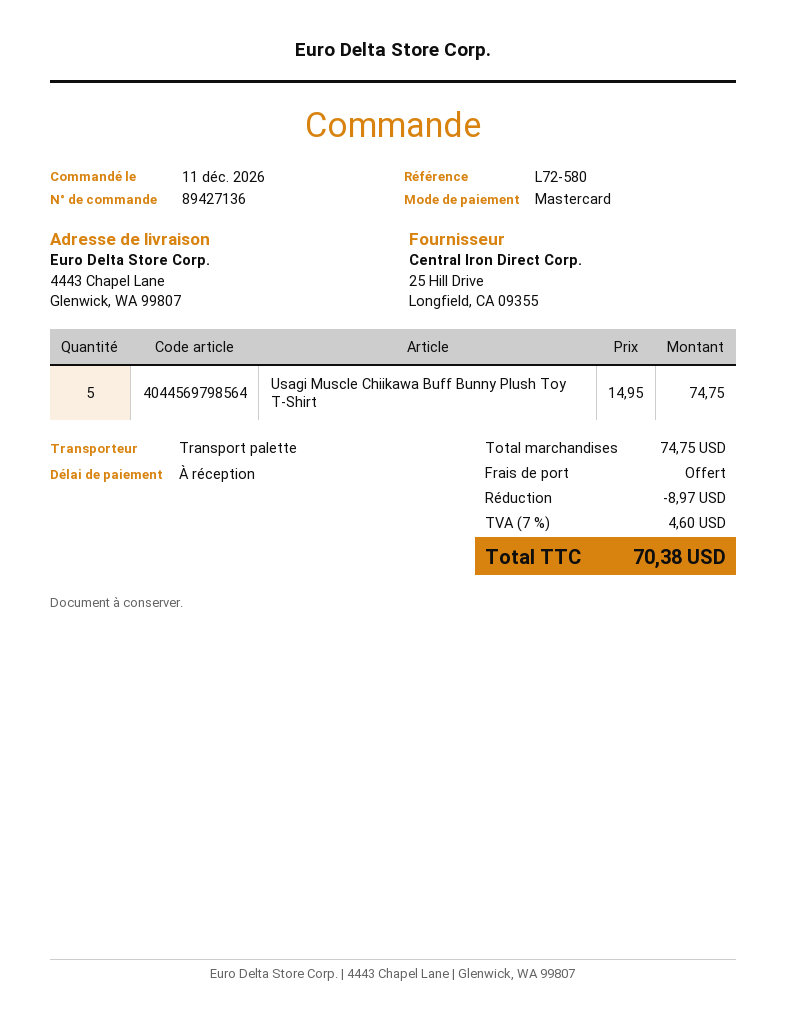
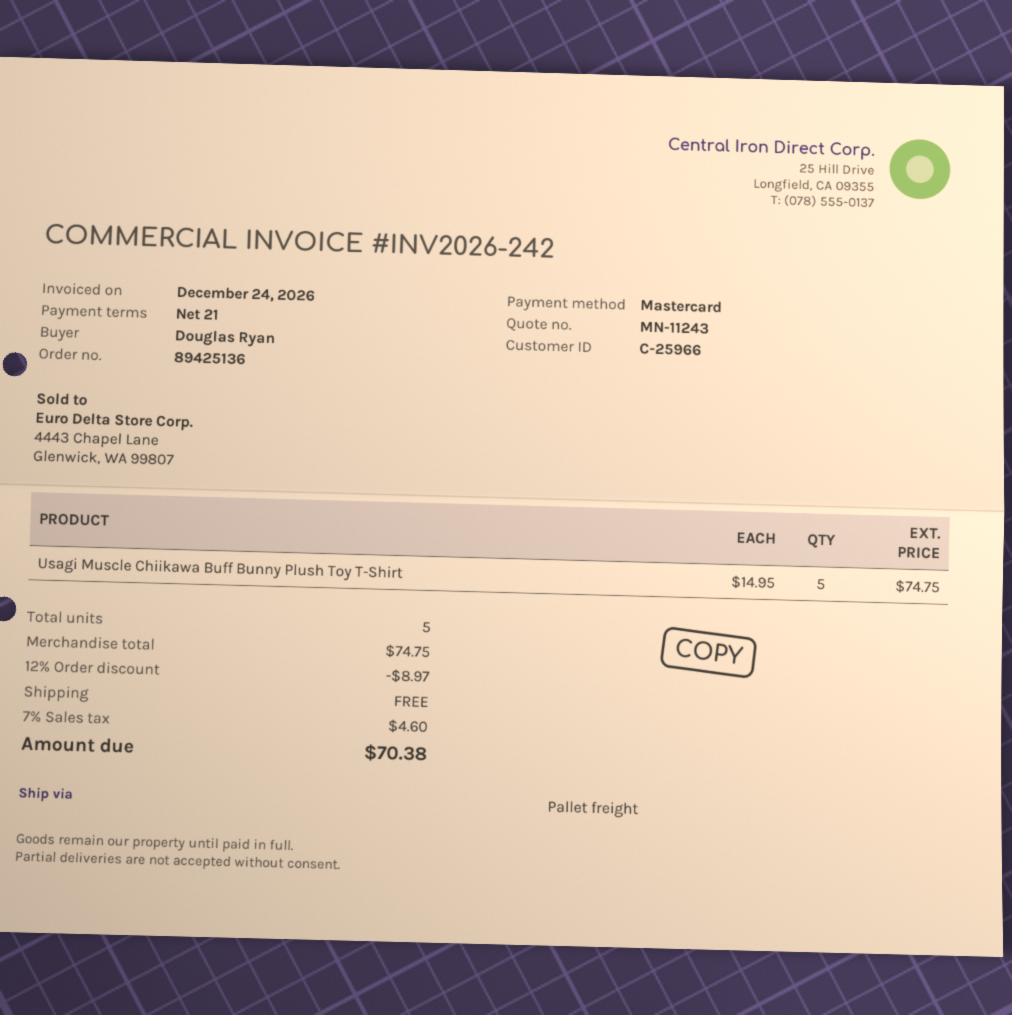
order number: 89427136 -> 89425136
payment terms: on receipt -> 21 days

